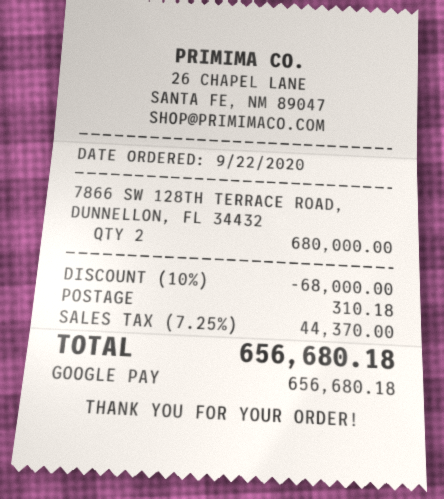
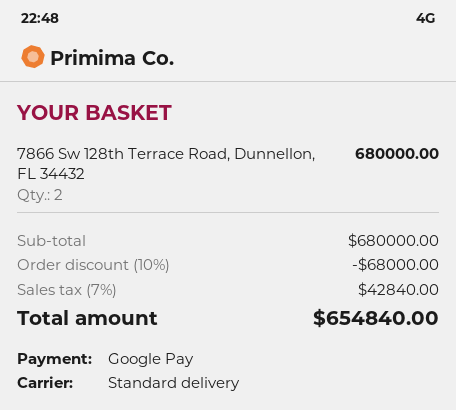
shipping: 310.18 -> none
tax: 7.25% = 44370.00 -> 7% = 42840.00
total: 656680.18 -> 654840.00

